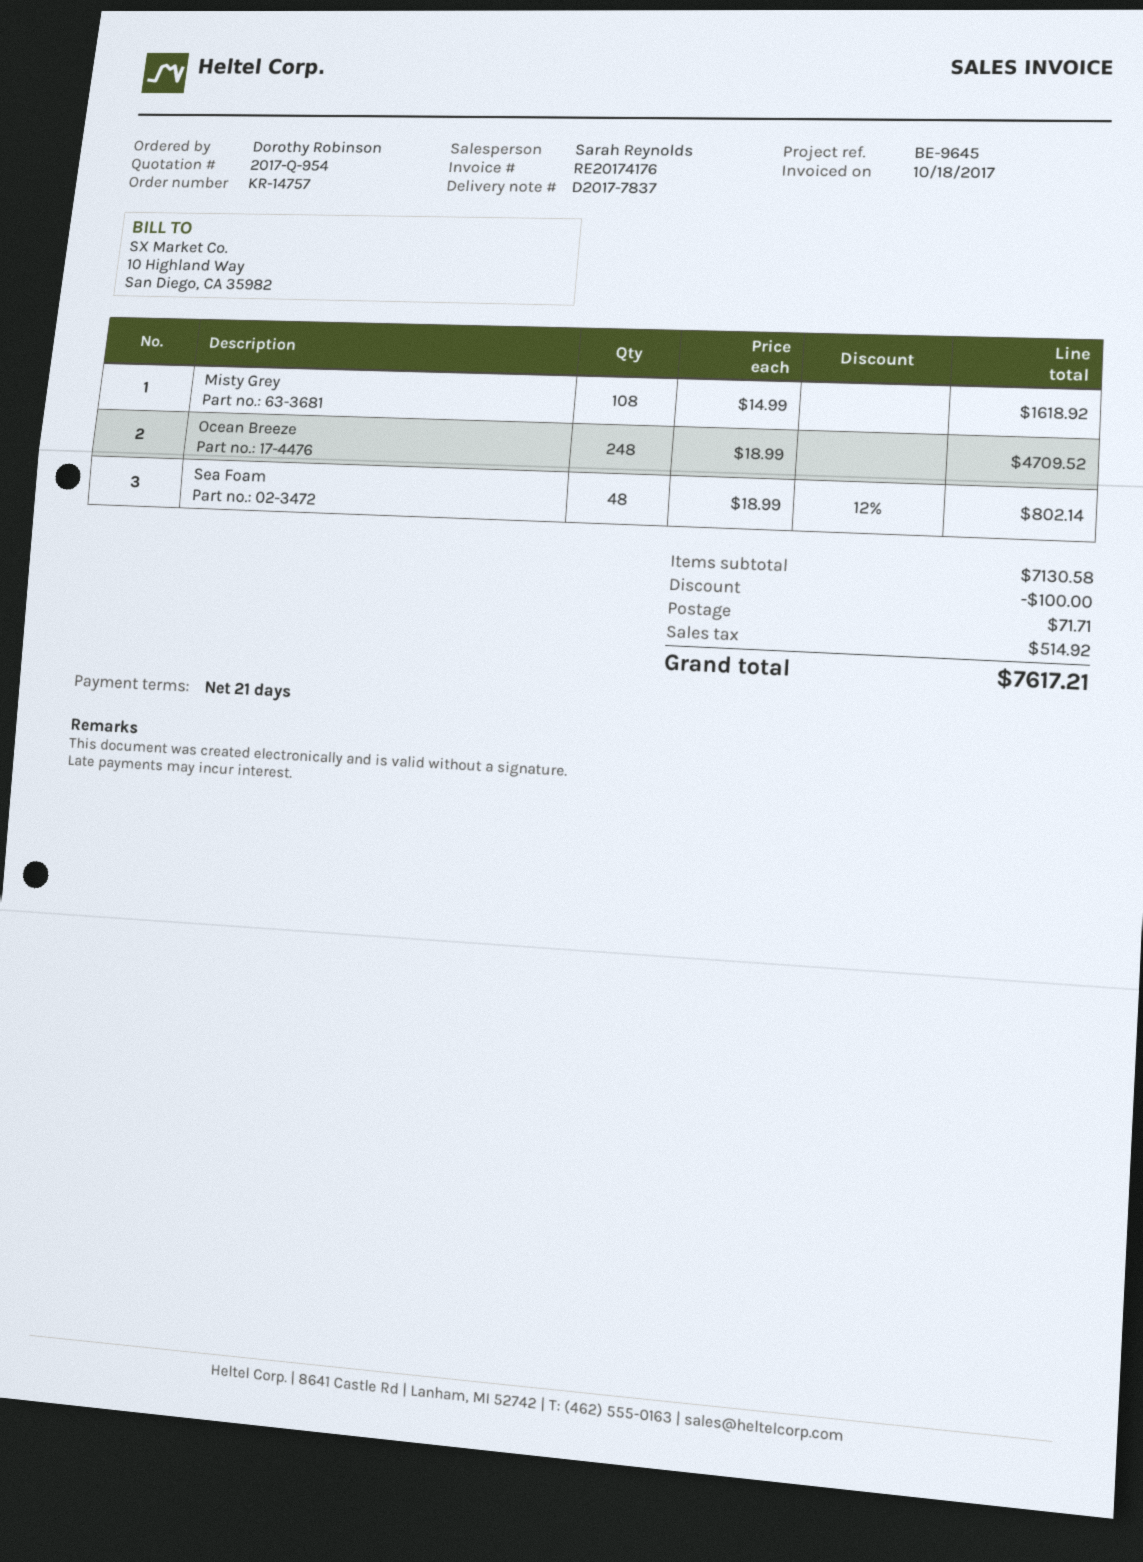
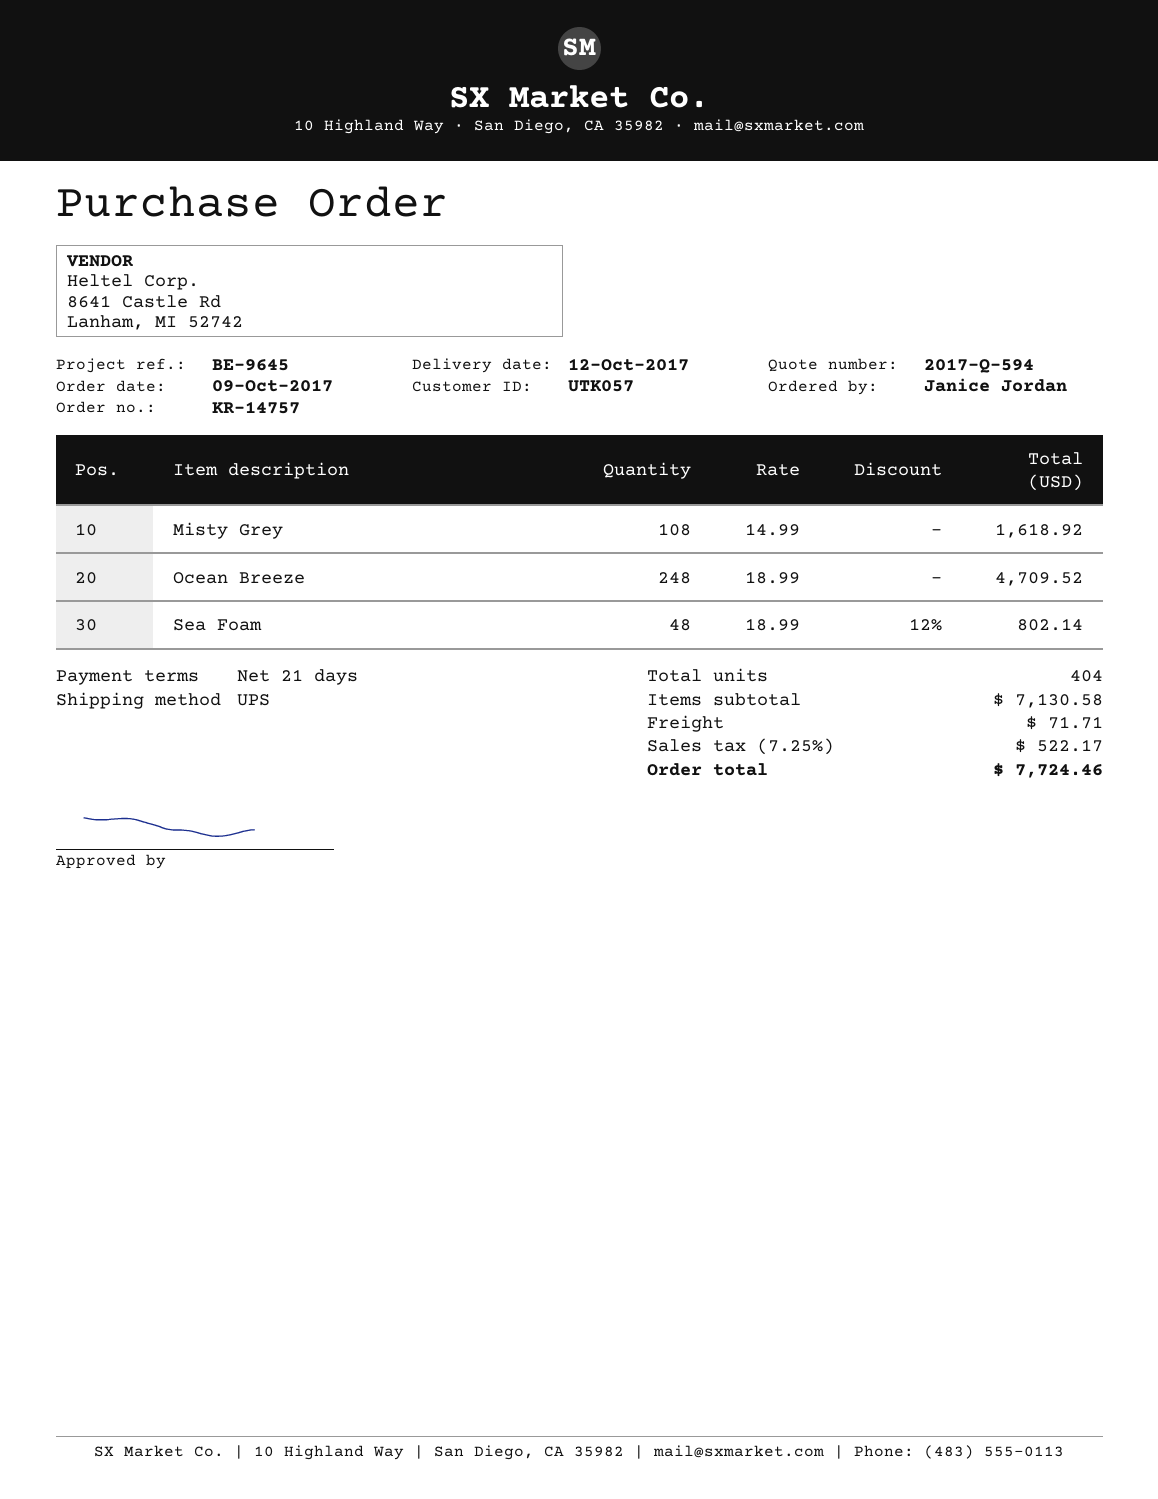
quote number: 2017-Q-954 -> 2017-Q-594
ordered by: Dorothy Robinson -> Janice Jordan
discount: 100.00 -> none
tax: 514.92 -> 522.17
total: 7617.21 -> 7724.46

